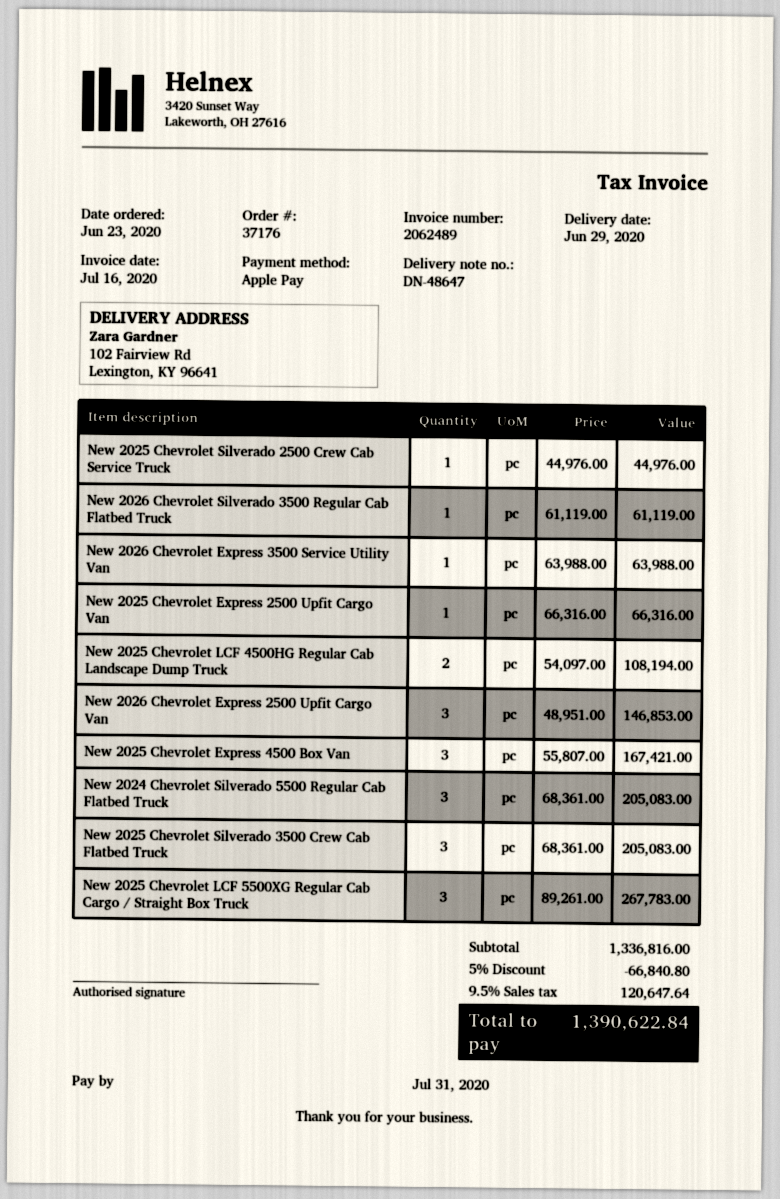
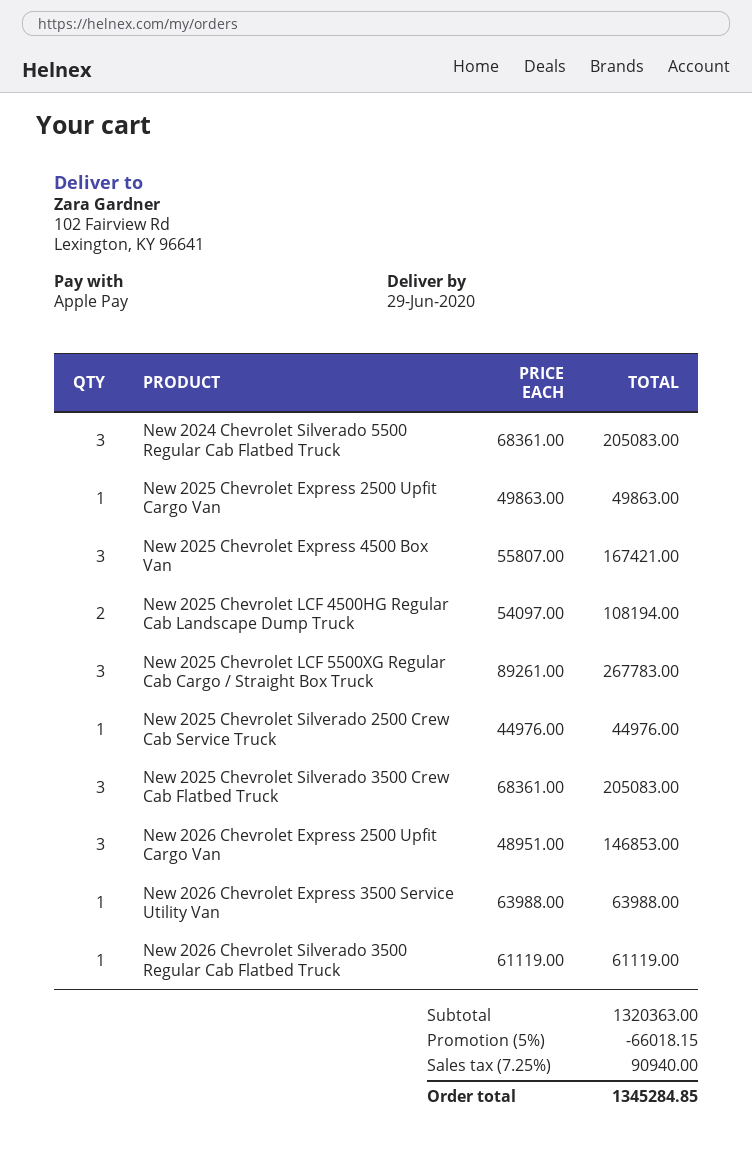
New 2025 Chevrolet Express 2500 Upfit Cargo Van: 1 x 66316.00 = 66316.00 -> 1 x 49863.00 = 49863.00
subtotal: 1336816.00 -> 1320363.00
discount: 5% = 66840.80 -> 5% = 66018.15
tax: 9.5% = 120647.64 -> 7.25% = 90940.00
total: 1390622.84 -> 1345284.85

